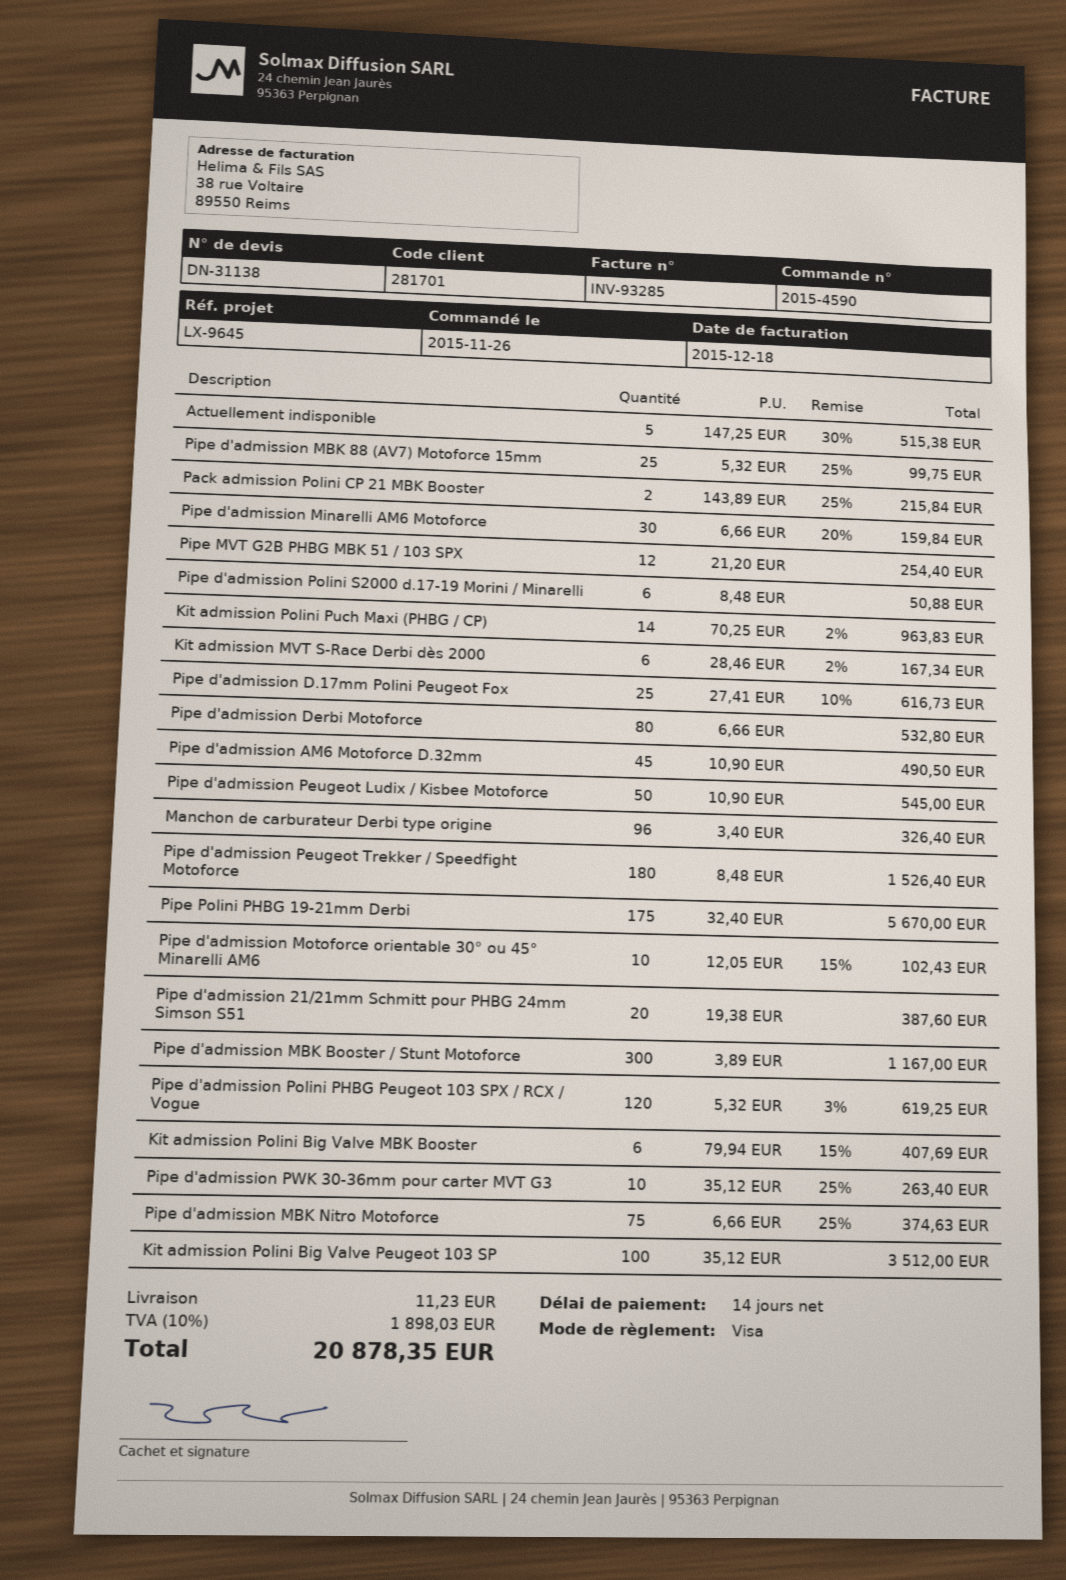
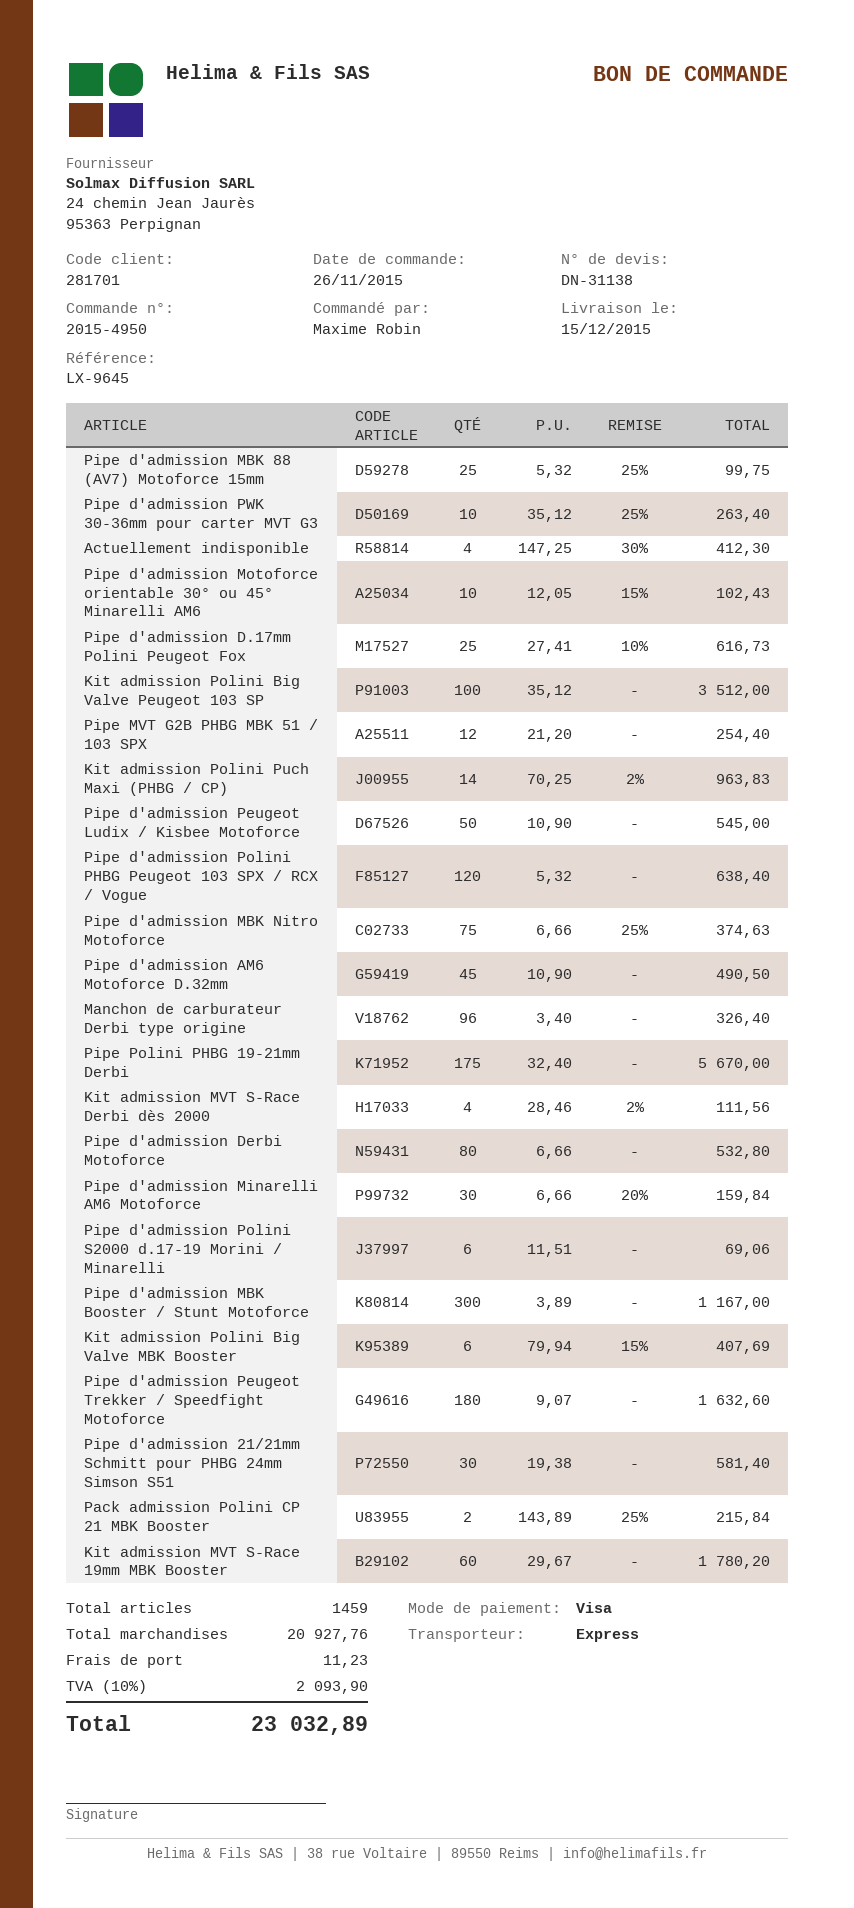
order number: 2015-4590 -> 2015-4950
Actuellement indisponible: 5 x 147.25 - 30% = 515.38 -> 4 x 147.25 - 30% = 412.30
Pipe d'admission Polini S2000 d.17-19 Morini / Minarelli: 6 x 8.48 = 50.88 -> 6 x 11.51 = 69.06
Kit admission MVT S-Race Derbi dès 2000: 6 x 28.46 - 2% = 167.34 -> 4 x 28.46 - 2% = 111.56
Pipe d'admission Peugeot Trekker / Speedfight Motoforce: 180 x 8.48 = 1526.40 -> 180 x 9.07 = 1632.60
Pipe d'admission 21/21mm Schmitt pour PHBG 24mm Simson S51: 20 x 19.38 = 387.60 -> 30 x 19.38 = 581.40
Pipe d'admission Polini PHBG Peugeot 103 SPX / RCX / Vogue: 120 x 5.32 - 3% = 619.25 -> 120 x 5.32 = 638.40
Kit admission MVT S-Race 19mm MBK Booster: none -> 60 x 29.67 = 1780.20
tax: 10% = 1898.03 -> 10% = 2093.90
total: 20878.35 -> 23032.89

